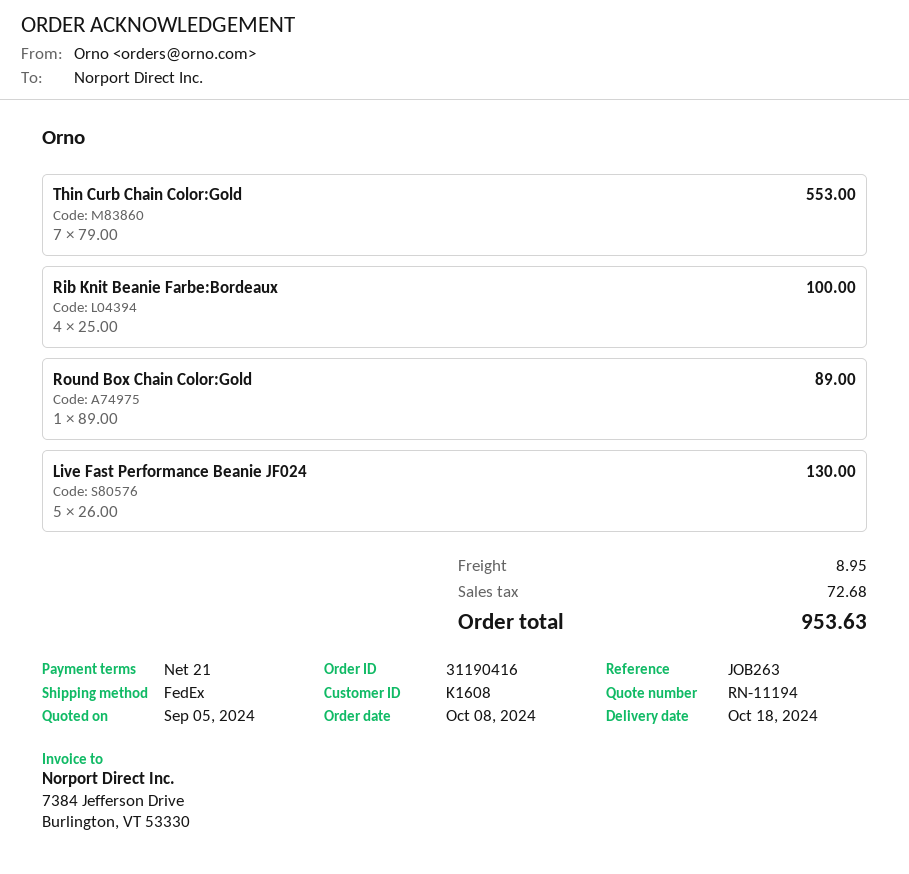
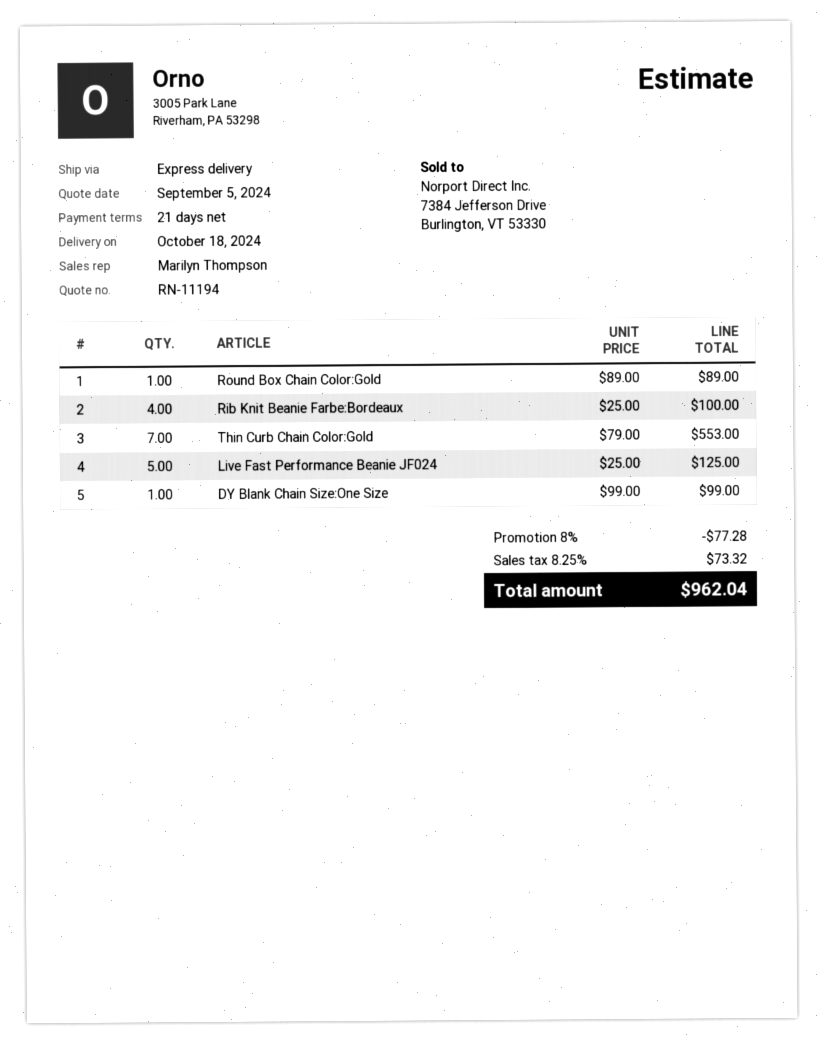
shipping method: FedEx -> express
Live Fast Performance Beanie JF024: 5 x 26.00 = 130.00 -> 5 x 25.00 = 125.00
DY Blank Chain Size:One Size: none -> 1 x 99.00 = 99.00
discount: none -> 8% = 77.28
shipping: 8.95 -> none
tax: 72.68 -> 73.32
total: 953.63 -> 962.04

